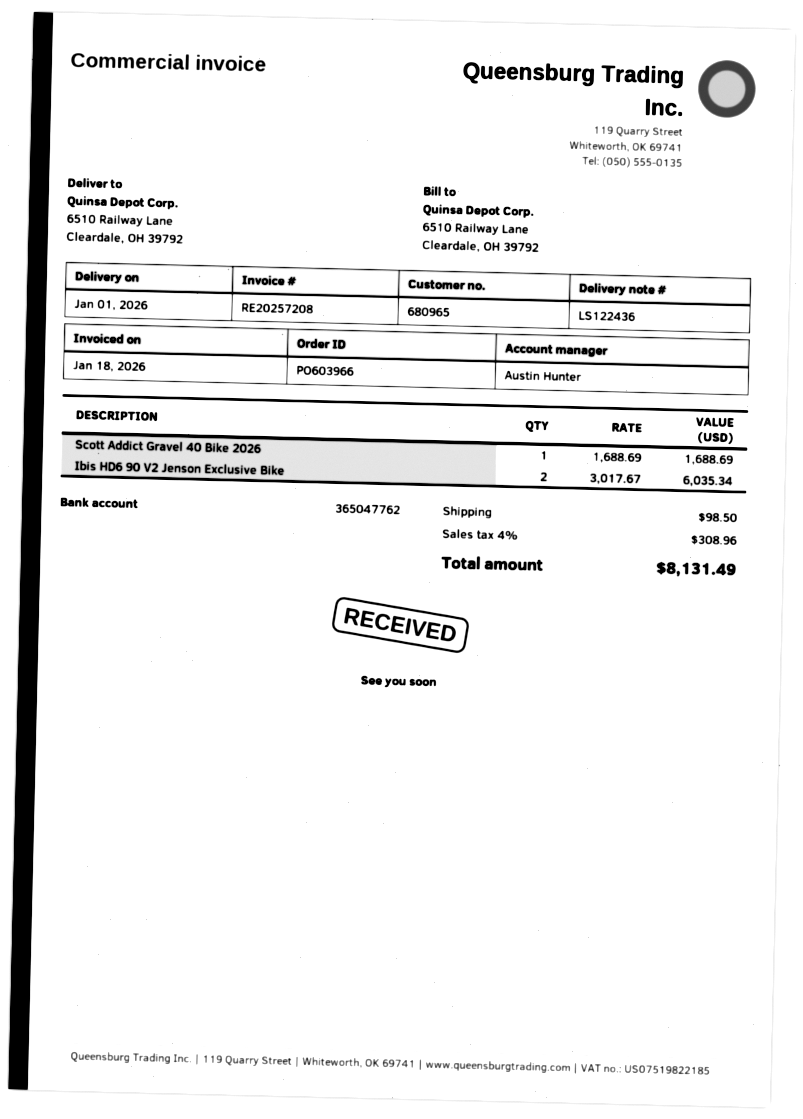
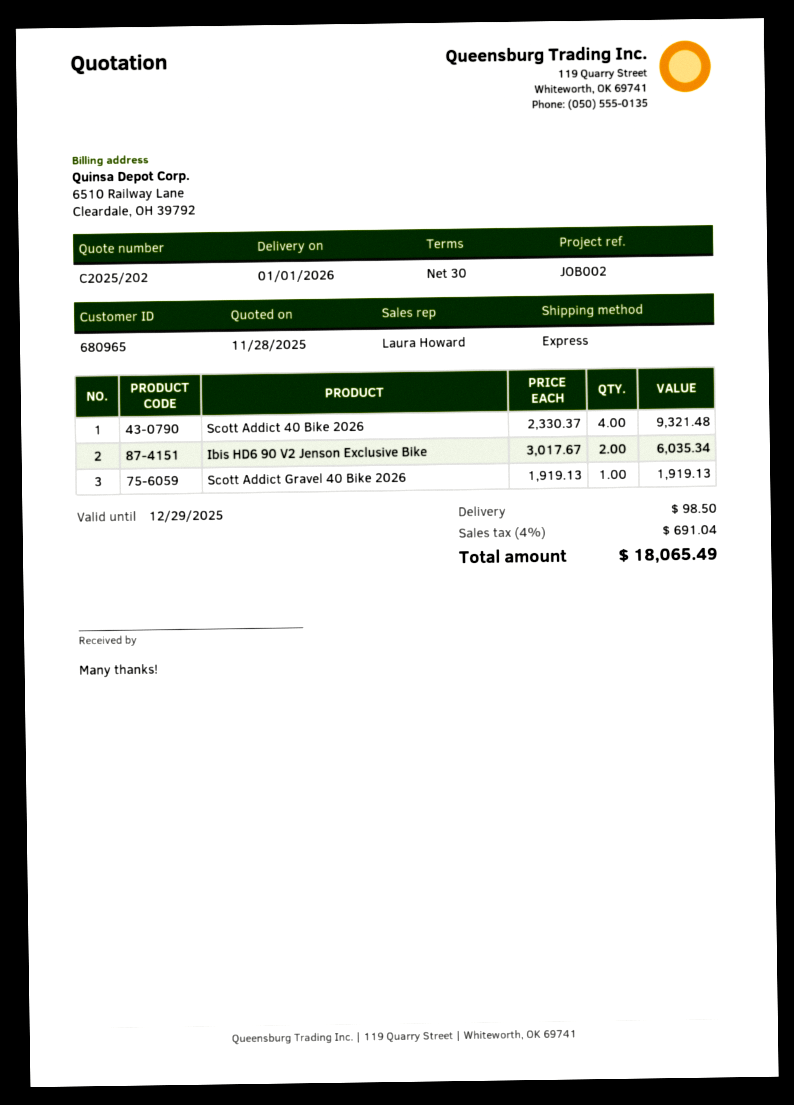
sales rep: Austin Hunter -> Laura Howard
Scott Addict Gravel 40 Bike 2026: 1 x 1688.69 = 1688.69 -> 1 x 1919.13 = 1919.13
Scott Addict 40 Bike 2026: none -> 4 x 2330.37 = 9321.48
tax: 4% = 308.96 -> 4% = 691.04
total: 8131.49 -> 18065.49

